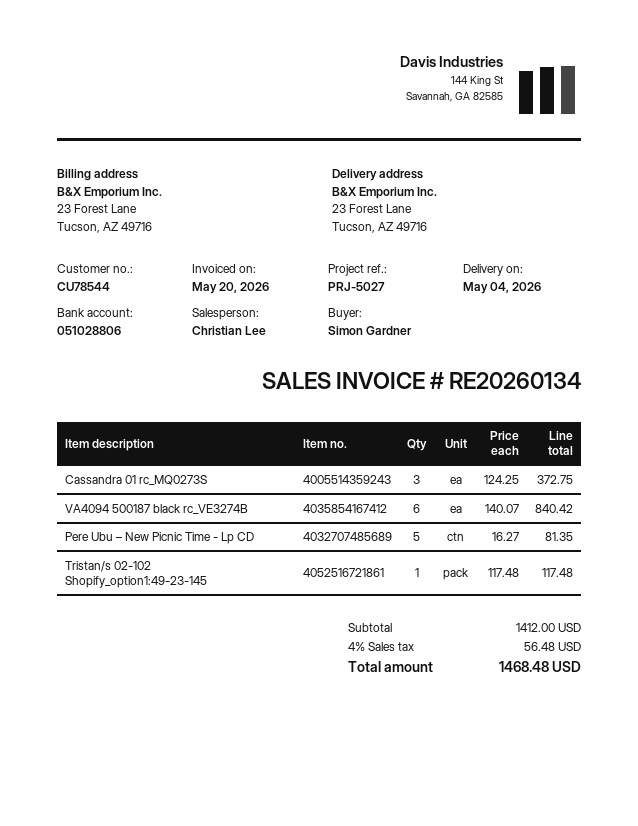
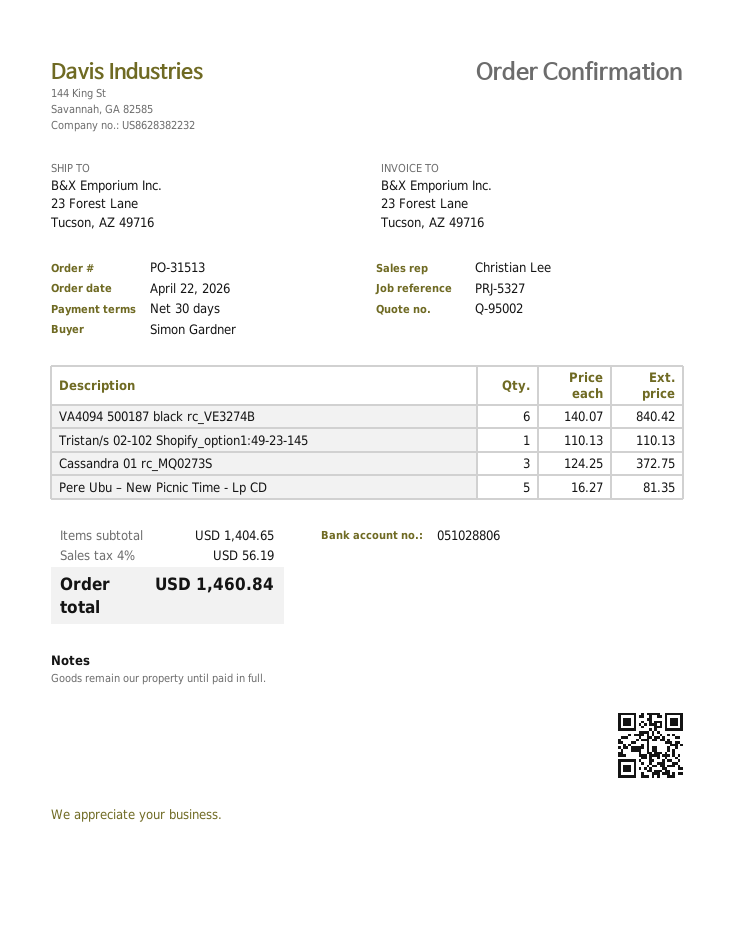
reference: PRJ-5027 -> PRJ-5327
Tristan/s 02-102 Shopify_option1:49-23-145: 1 x 117.48 = 117.48 -> 1 x 110.13 = 110.13
subtotal: 1412.00 -> 1404.65
tax: 4% = 56.48 -> 4% = 56.19
total: 1468.48 -> 1460.84

